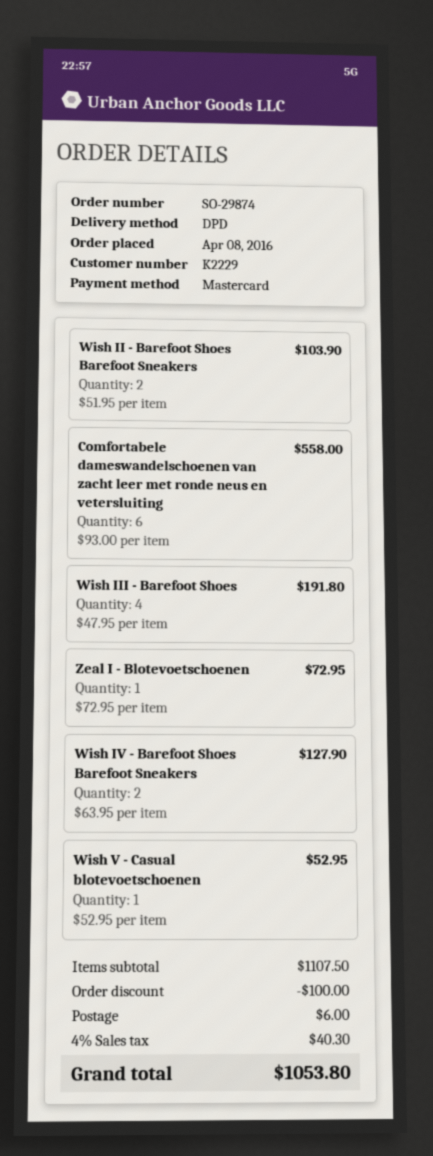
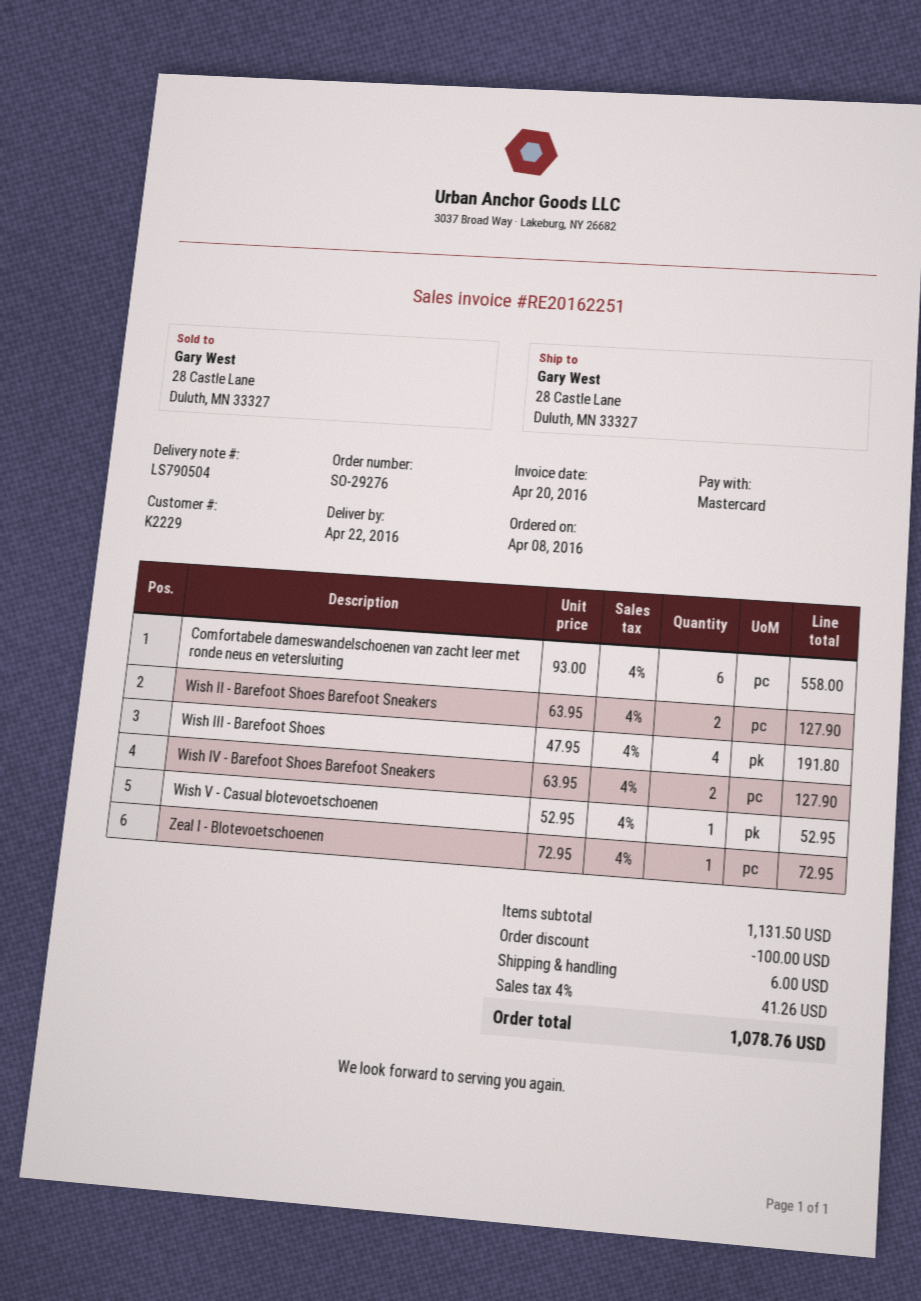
order number: SO-29874 -> SO-29276
Wish II - Barefoot Shoes Barefoot Sneakers: 2 x 51.95 = 103.90 -> 2 x 63.95 = 127.90
subtotal: 1107.50 -> 1131.50
tax: 4% = 40.30 -> 4% = 41.26
total: 1053.80 -> 1078.76

